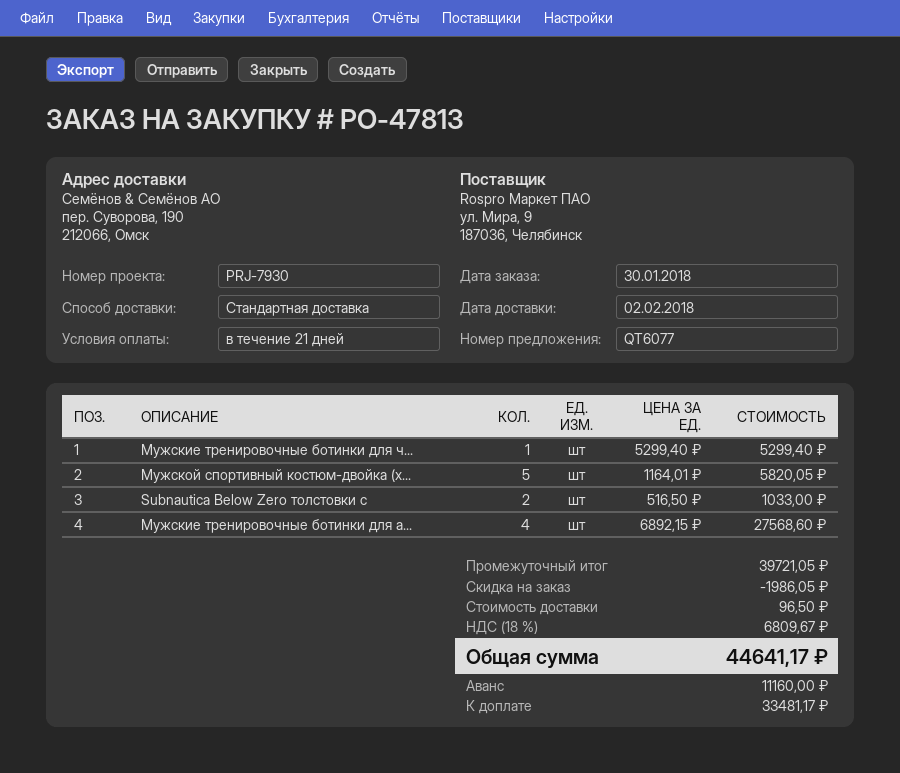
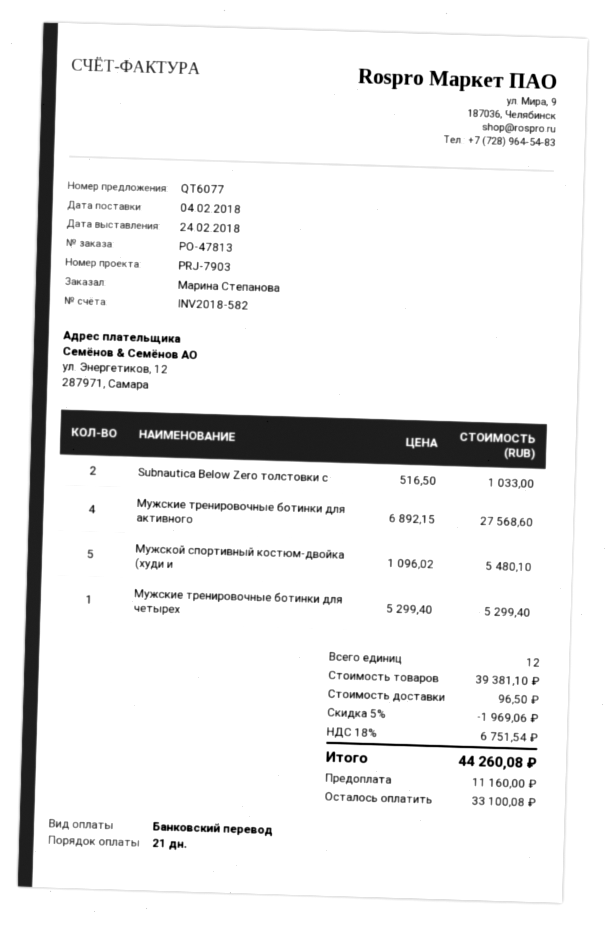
delivery date: 2018-02-02 -> 2018-02-04
reference: PRJ-7930 -> PRJ-7903
Мужской спортивный костюм-двойка (х...: 5 x 1164.01 = 5820.05 -> 5 x 1096.02 = 5480.10
subtotal: 39721.05 -> 39381.10
discount: 1986.05 -> 1969.06
tax: 18% = 6809.67 -> 18% = 6751.54
total: 44641.17 -> 44260.08
balance: 33481.17 -> 33100.08

